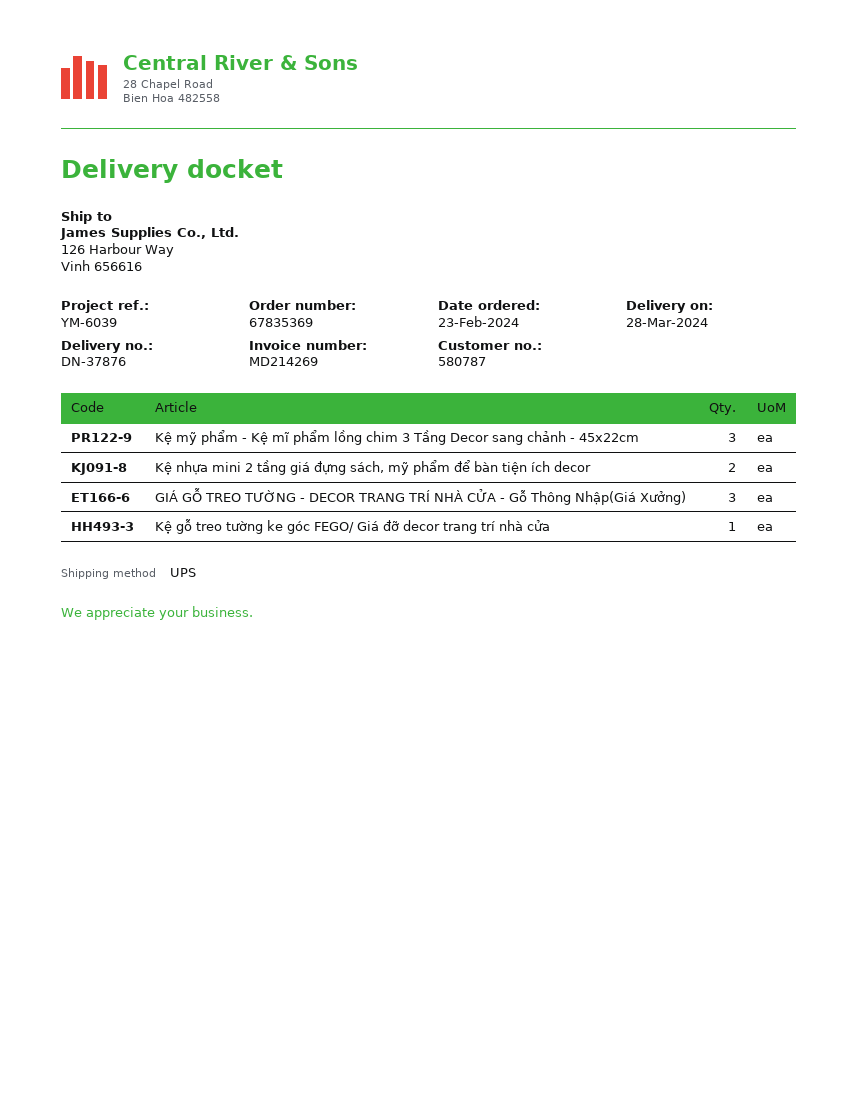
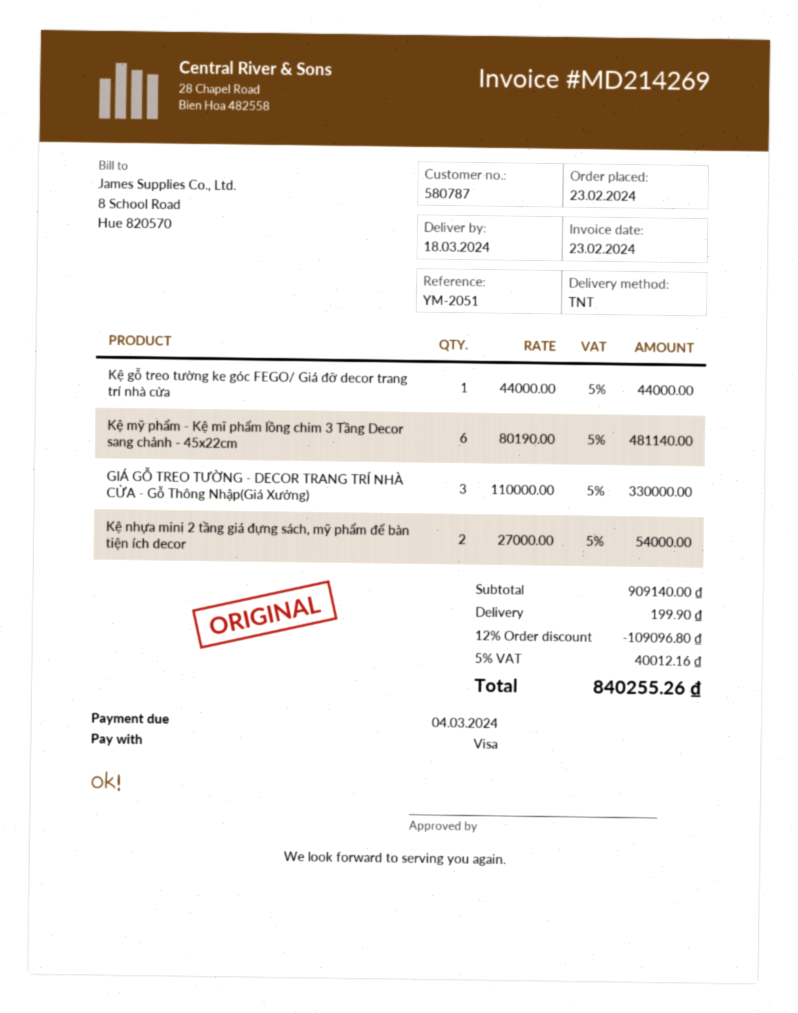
delivery date: 2024-03-28 -> 2024-03-18
reference: YM-6039 -> YM-2051
shipping method: UPS -> TNT
Kệ mỹ phẩm - Kệ mĩ phẩm lồng chim 3 Tầng Decor sang chảnh - 45x22cm: 3 -> 6

